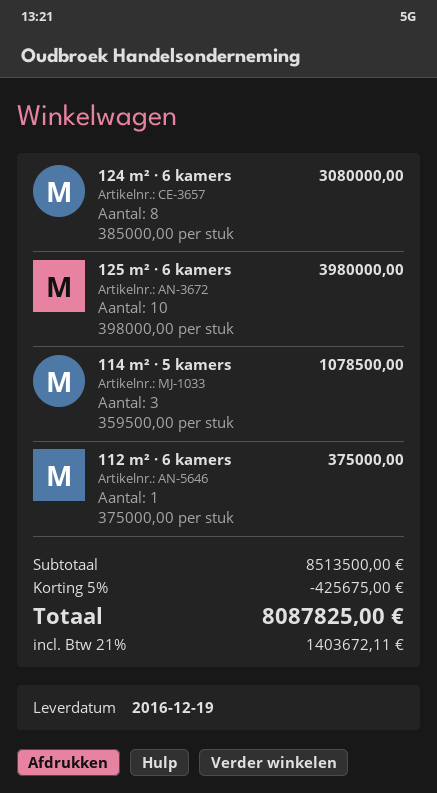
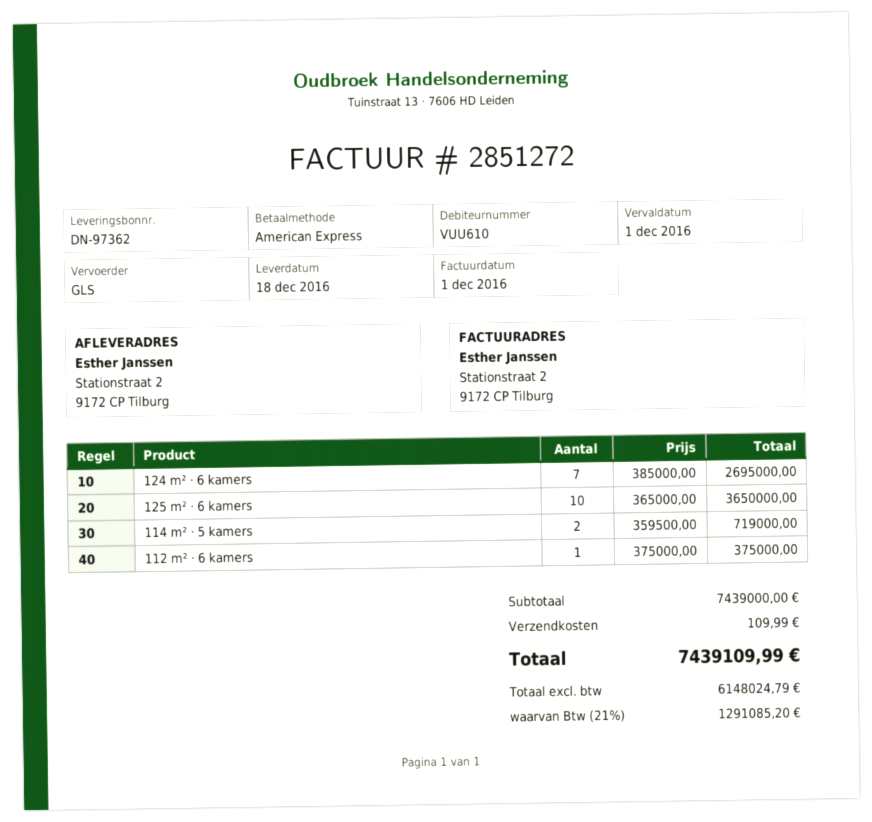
delivery date: 2016-12-19 -> 2016-12-18
124 m² · 6 kamers: 8 x 385000.00 = 3080000.00 -> 7 x 385000.00 = 2695000.00
125 m² · 6 kamers: 10 x 398000.00 = 3980000.00 -> 10 x 365000.00 = 3650000.00
114 m² · 5 kamers: 3 x 359500.00 = 1078500.00 -> 2 x 359500.00 = 719000.00
subtotal: 8513500.00 -> 7439000.00
discount: 5% = 425675.00 -> none
shipping: none -> 109.99
tax: 21% = 1403672.11 -> 21% = 1291085.20
total: 8087825.00 -> 7439109.99

